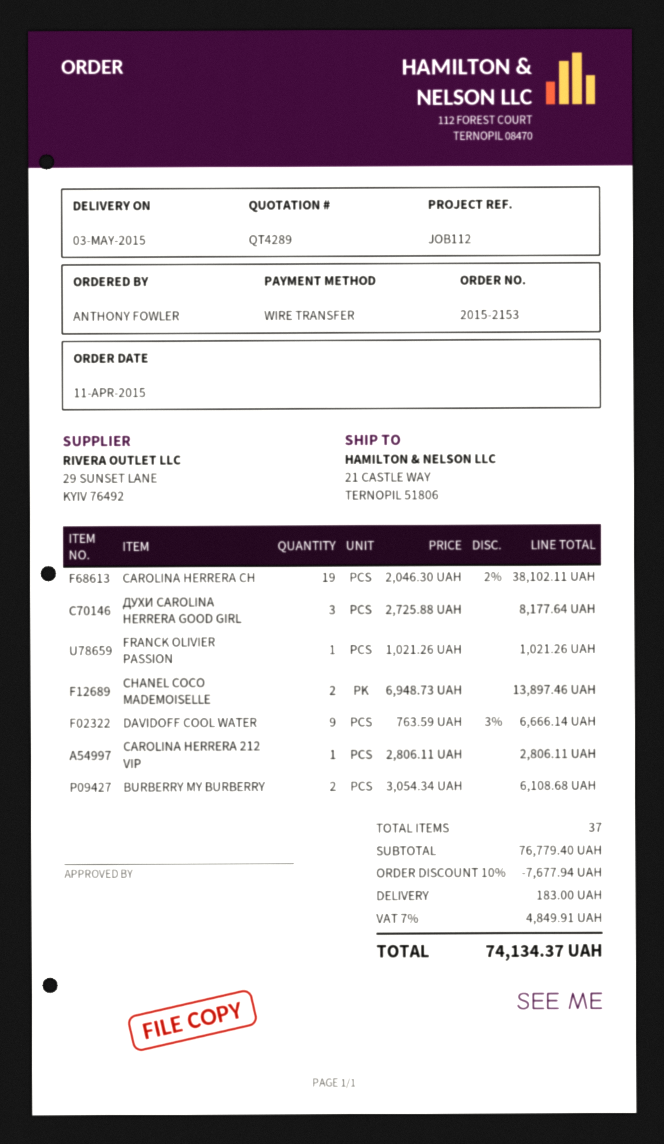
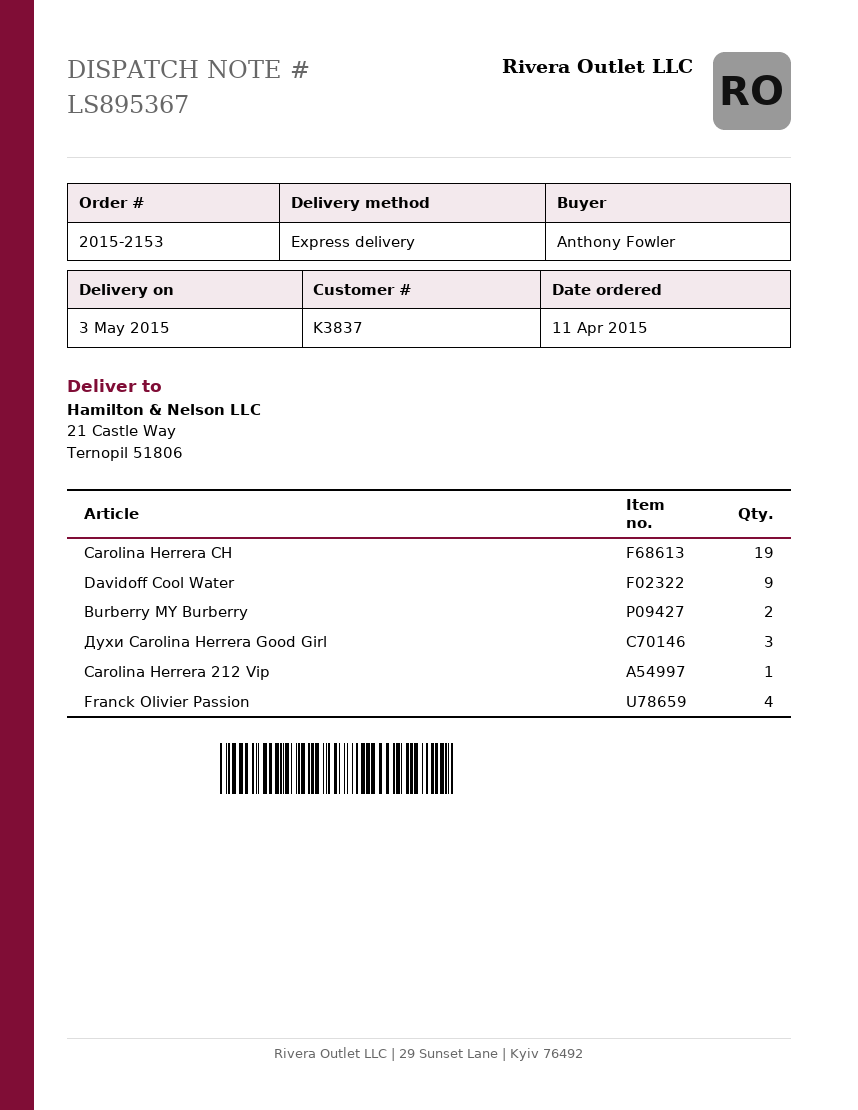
FRANCK OLIVIER PASSION: 1 -> 4
CHANEL COCO MADEMOISELLE: 2 -> none

